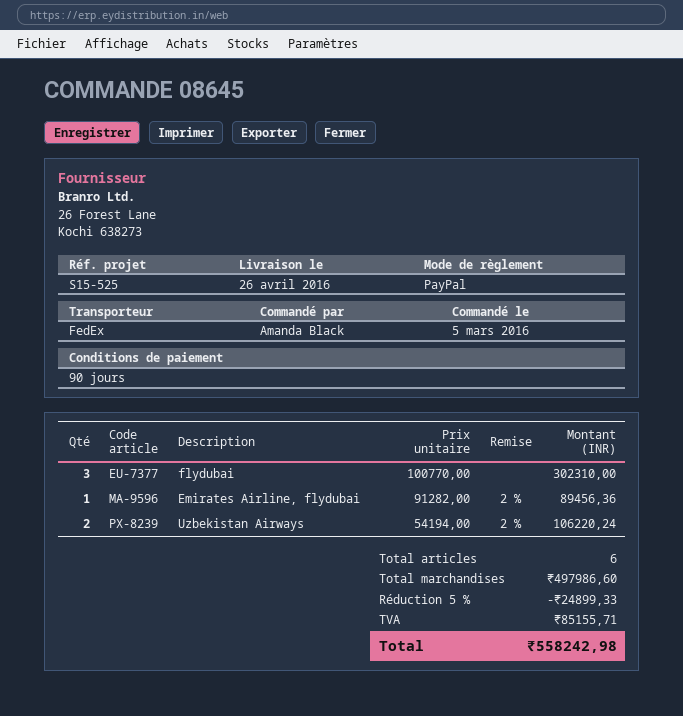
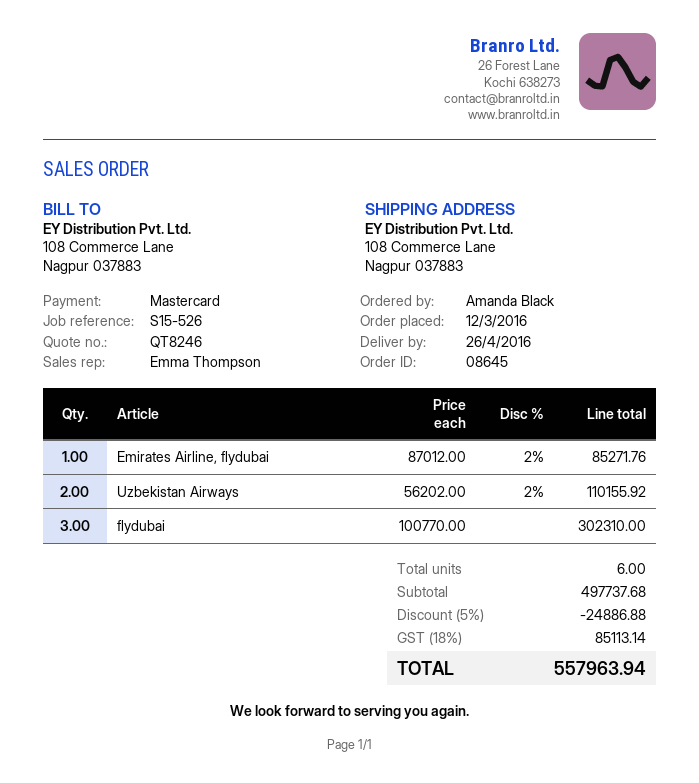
order date: 2016-03-05 -> 2016-03-12
reference: S15-525 -> S15-526
payment method: PayPal -> Mastercard
Emirates Airline, flydubai: 1 x 91282.00 - 2% = 89456.36 -> 1 x 87012.00 - 2% = 85271.76
Uzbekistan Airways: 2 x 54194.00 - 2% = 106220.24 -> 2 x 56202.00 - 2% = 110155.92
subtotal: 497986.60 -> 497737.68
discount: 5% = 24899.33 -> 5% = 24886.88
tax: 85155.71 -> 85113.14
total: 558242.98 -> 557963.94

